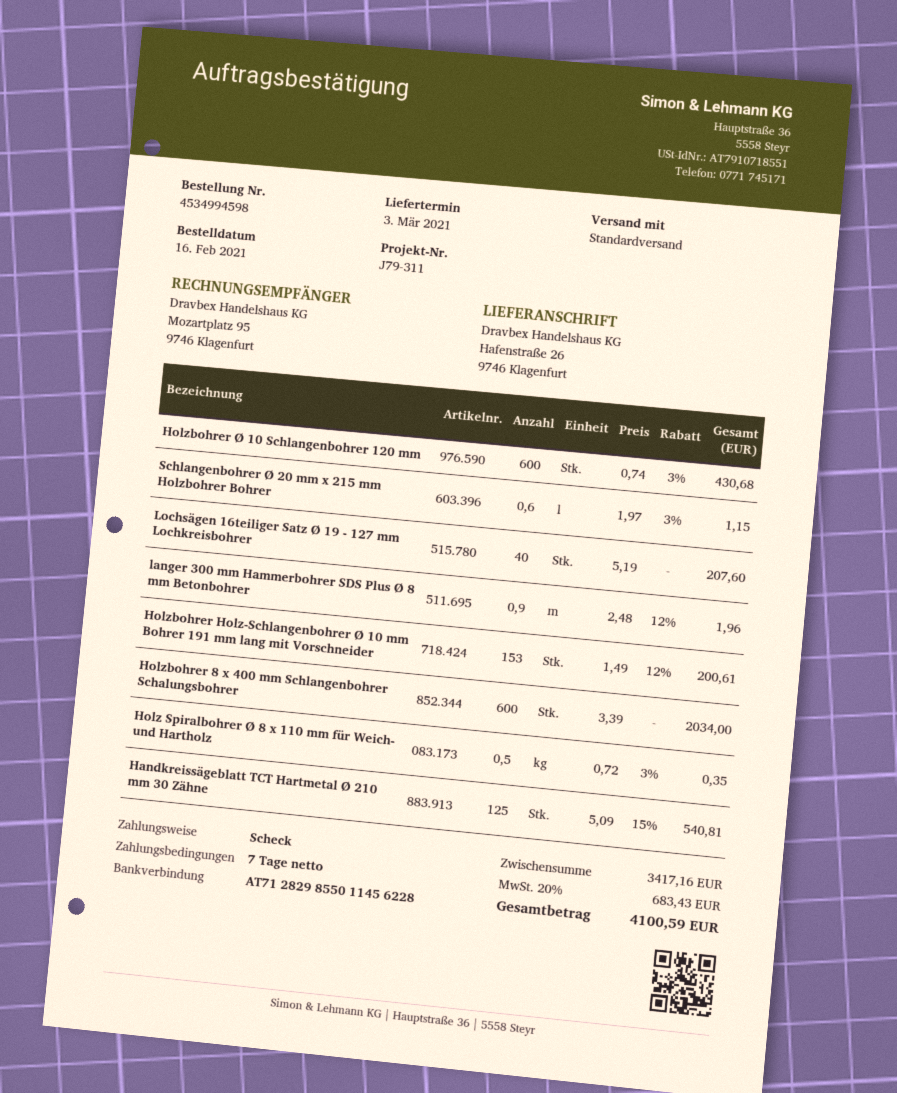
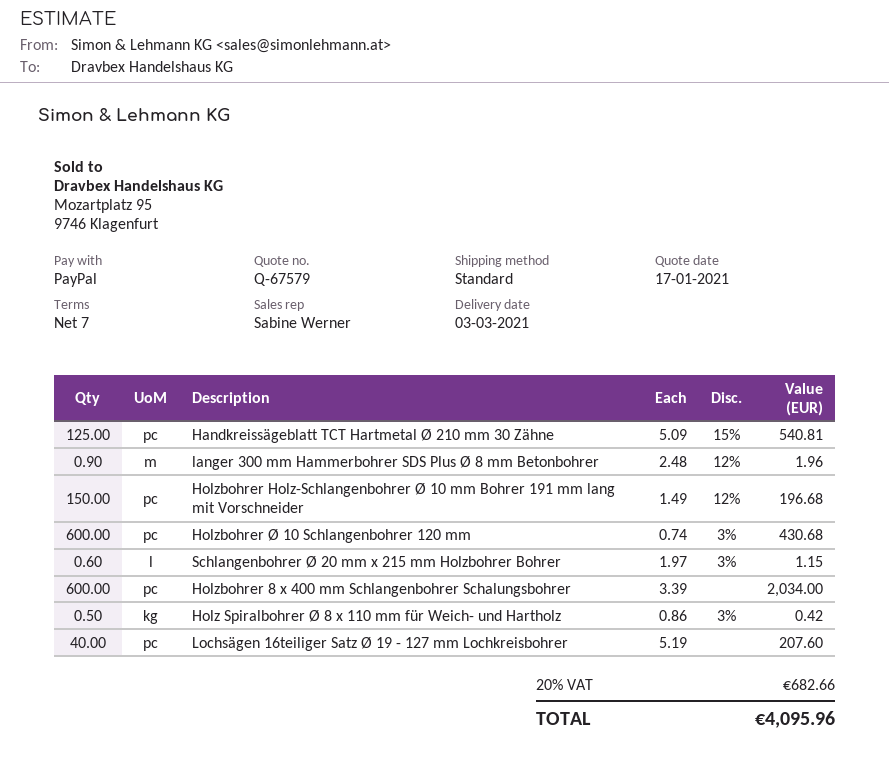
payment method: cheque -> PayPal
Holzbohrer Holz-Schlangenbohrer Ø 10 mm Bohrer 191 mm lang mit Vorschneider: 153 x 1.49 - 12% = 200.61 -> 150 x 1.49 - 12% = 196.68
Holz Spiralbohrer Ø 8 x 110 mm für Weich- und Hartholz: 0.5 x 0.72 - 3% = 0.35 -> 0.5 x 0.86 - 3% = 0.42
tax: 20% = 683.43 -> 20% = 682.66
total: 4100.59 -> 4095.96

